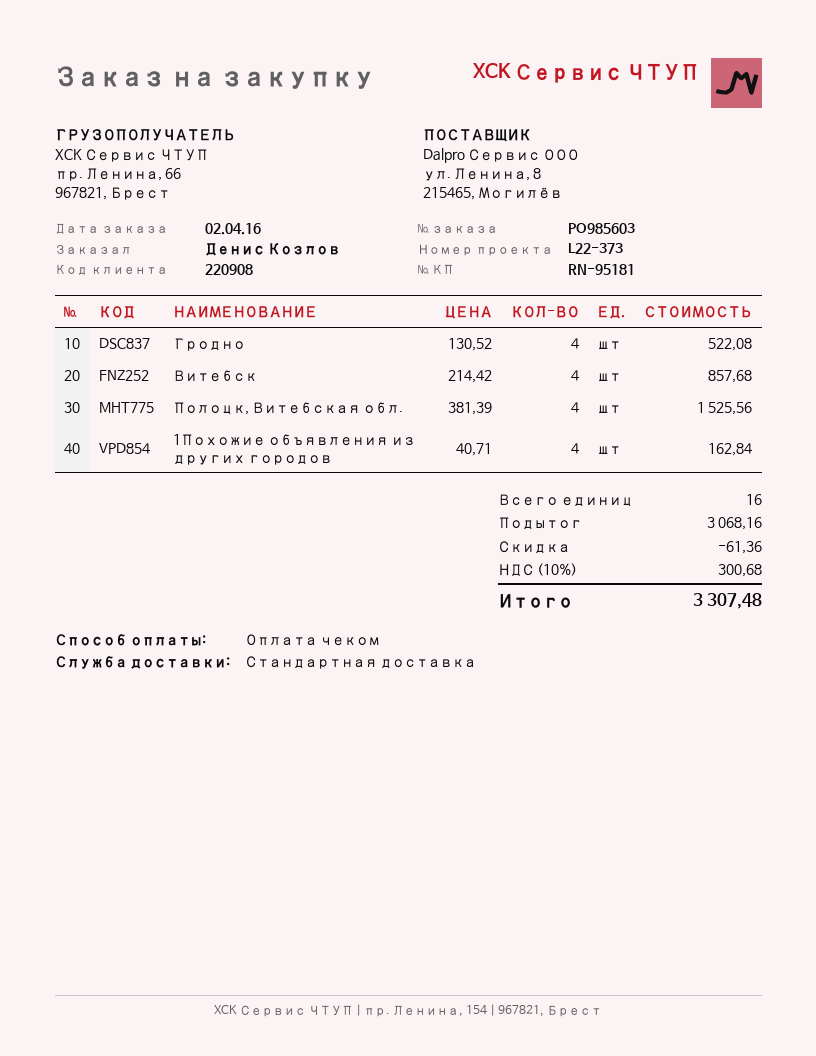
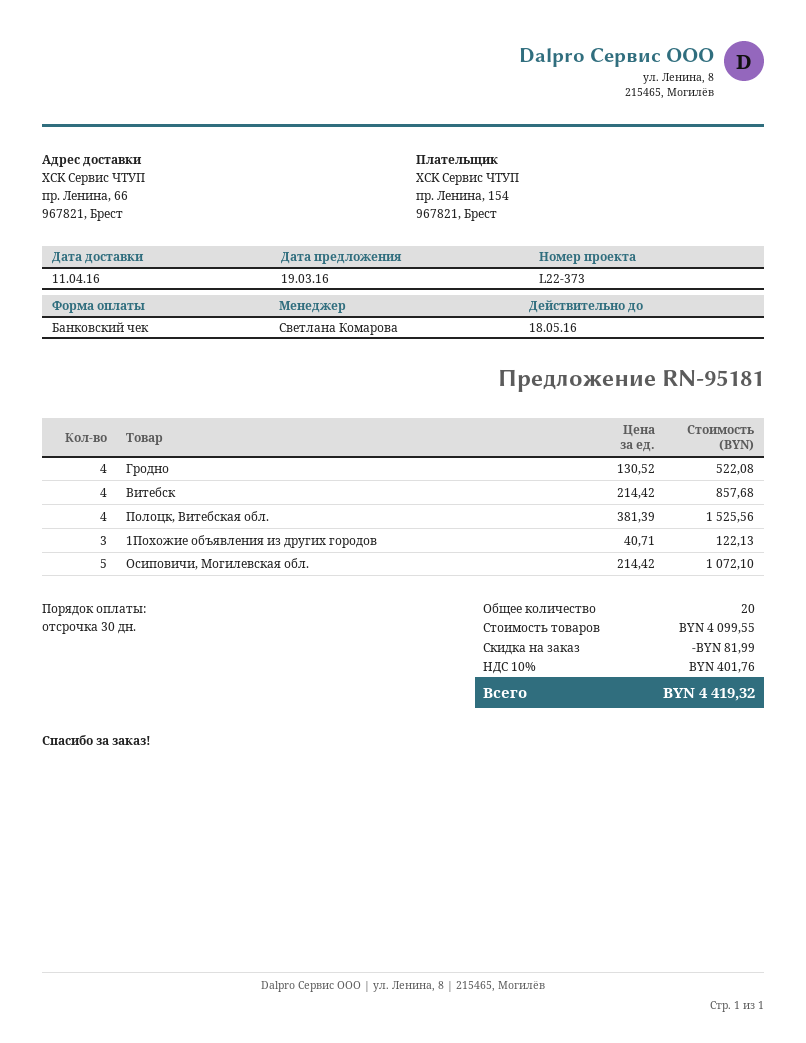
1Похожие объявления из других городов: 4 x 40.71 = 162.84 -> 3 x 40.71 = 122.13
Осиповичи, Могилевская обл.: none -> 5 x 214.42 = 1072.10
total quantity: 16 -> 20
subtotal: 3068.16 -> 4099.55
discount: 61.36 -> 81.99
tax: 10% = 300.68 -> 10% = 401.76
total: 3307.48 -> 4419.32

